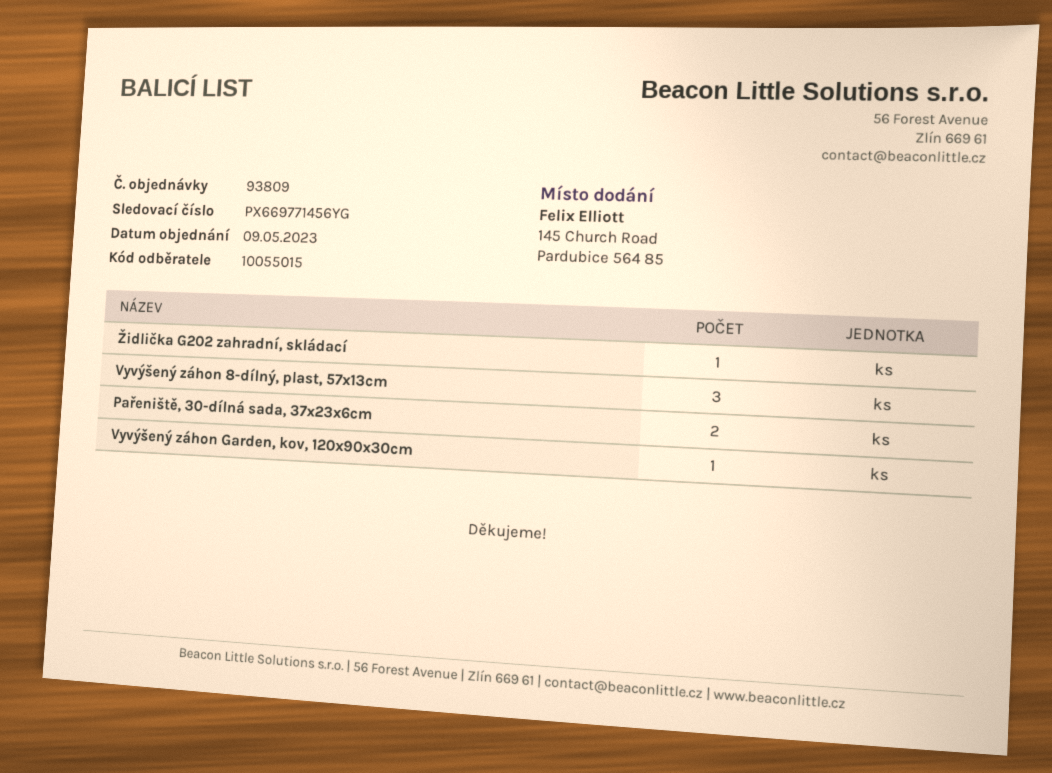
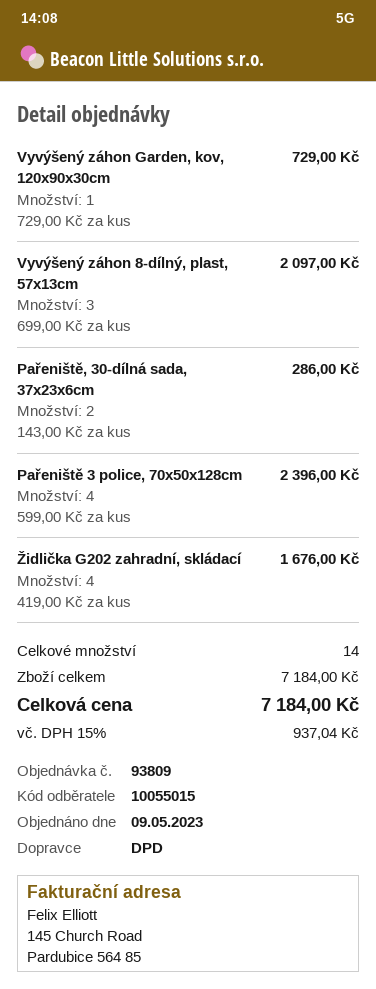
Židlička G202 zahradní, skládací: 1 -> 4
Pařeniště 3 police, 70x50x128cm: none -> 4

